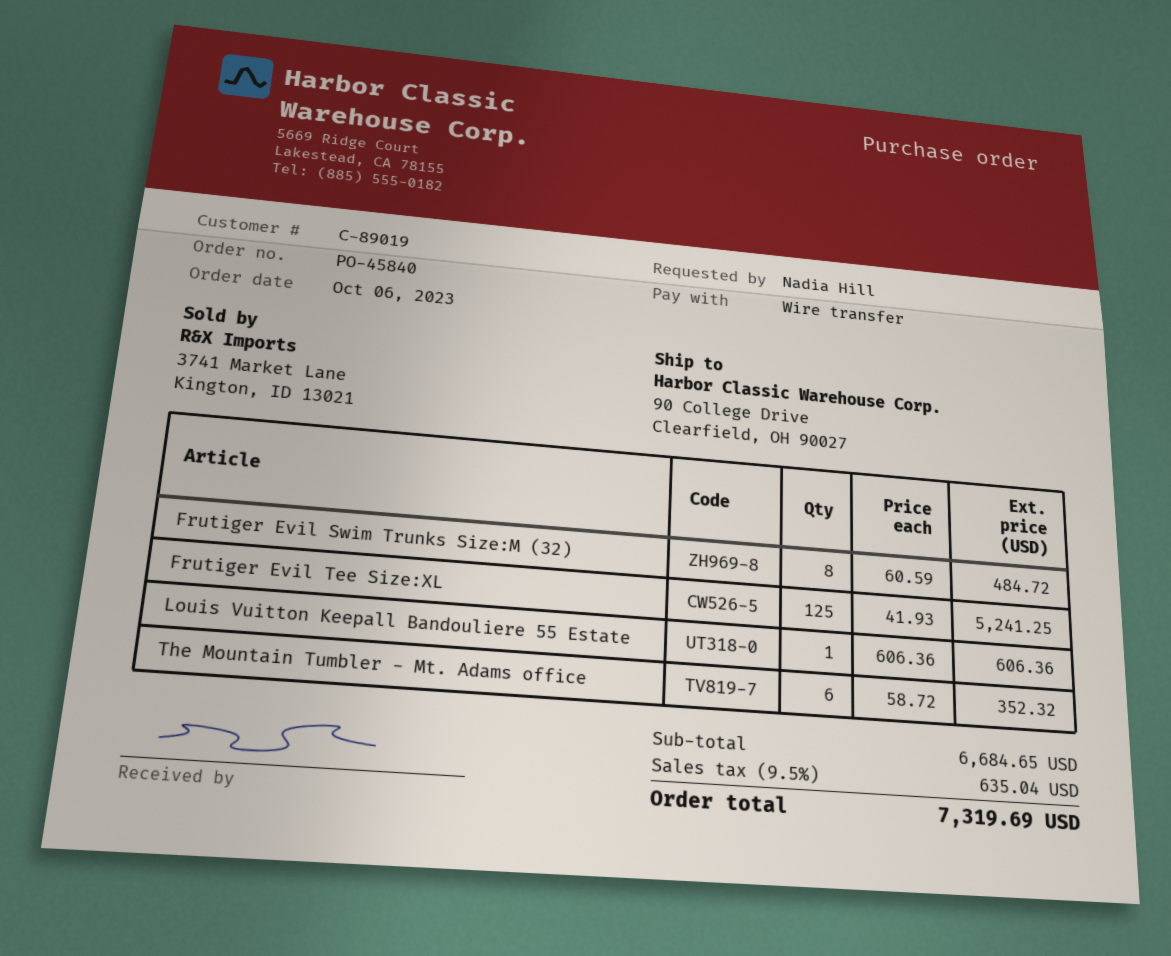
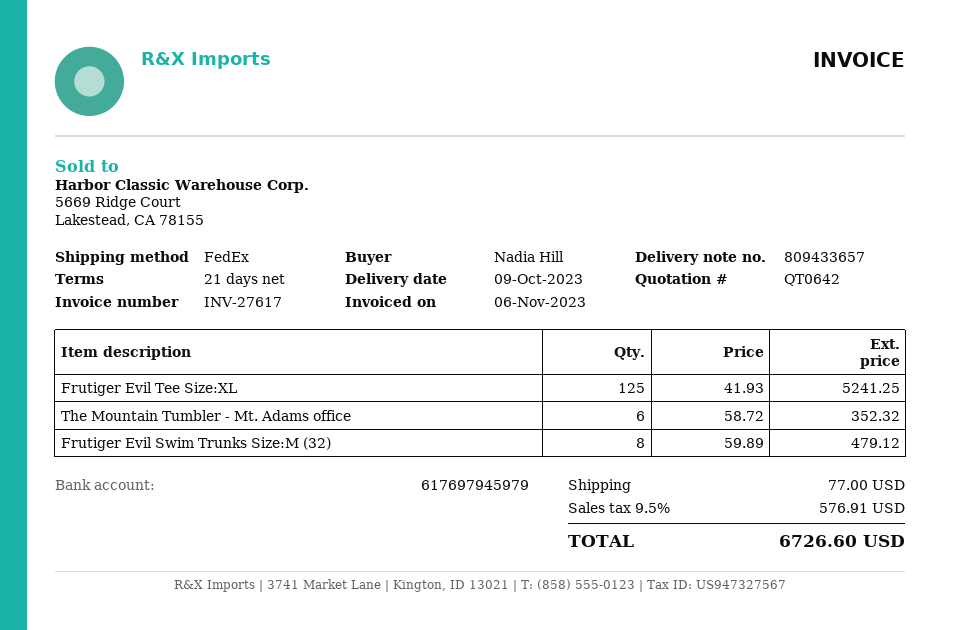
Frutiger Evil Swim Trunks Size:M (32): 8 x 60.59 = 484.72 -> 8 x 59.89 = 479.12
Louis Vuitton Keepall Bandouliere 55 Estate: 1 x 606.36 = 606.36 -> none
shipping: none -> 77.00
tax: 9.5% = 635.04 -> 9.5% = 576.91
total: 7319.69 -> 6726.60

